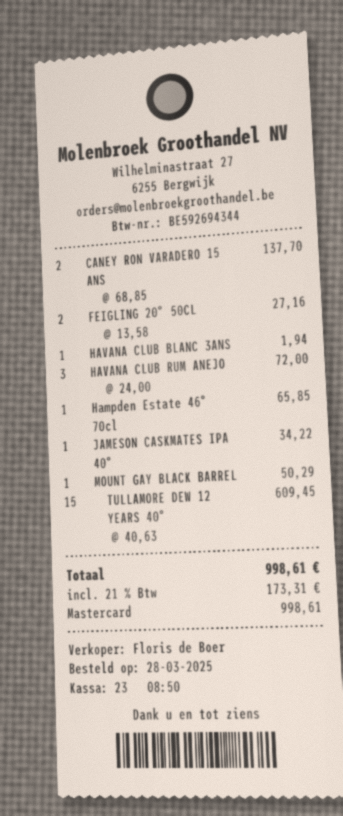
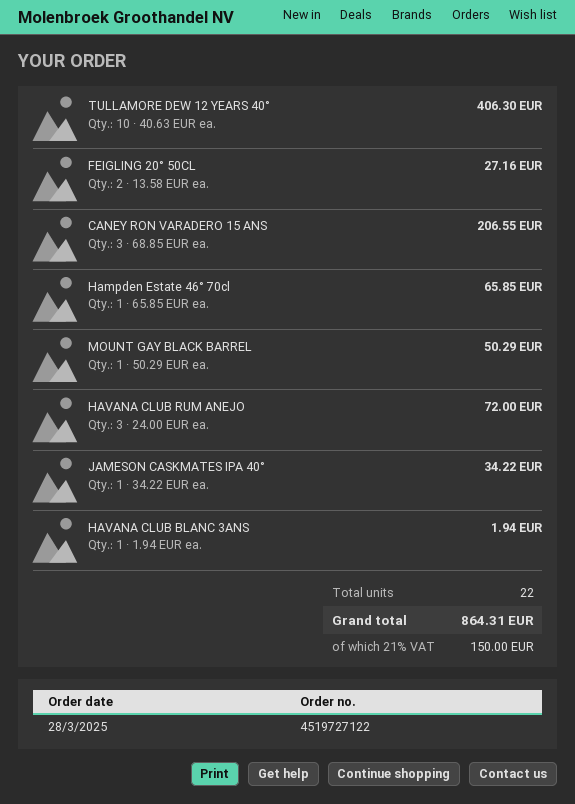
CANEY RON VARADERO 15 ANS: 2 x 68.85 = 137.70 -> 3 x 68.85 = 206.55
TULLAMORE DEW 12 YEARS 40°: 15 x 40.63 = 609.45 -> 10 x 40.63 = 406.30
tax: 21% = 173.31 -> 21% = 150.00
total: 998.61 -> 864.31

